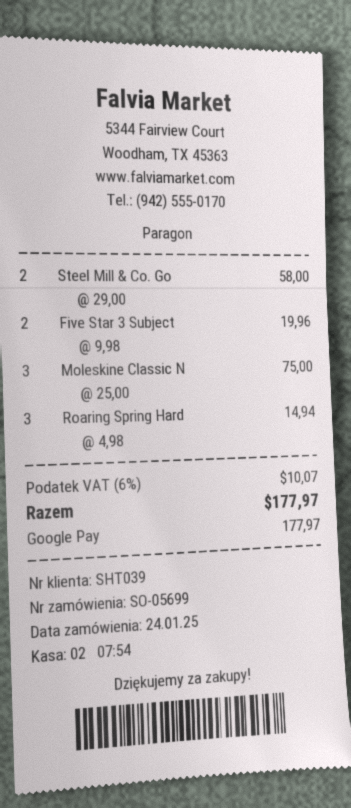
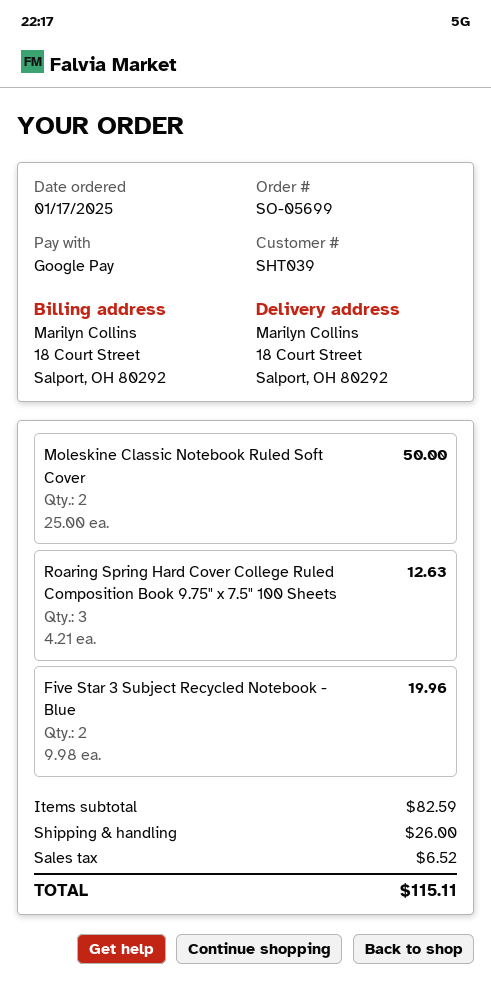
order date: 2025-01-24 -> 2025-01-17
Steel Mill & Co. Go: 2 x 29.00 = 58.00 -> none
Moleskine Classic N: 3 x 25.00 = 75.00 -> 2 x 25.00 = 50.00
Roaring Spring Hard: 3 x 4.98 = 14.94 -> 3 x 4.21 = 12.63
shipping: none -> 26.00
tax: 10.07 -> 6.52
total: 177.97 -> 115.11

